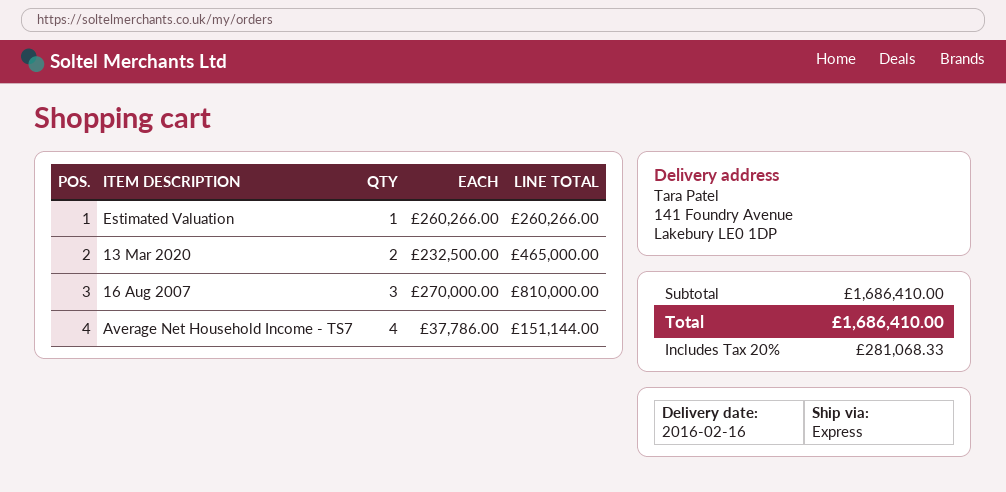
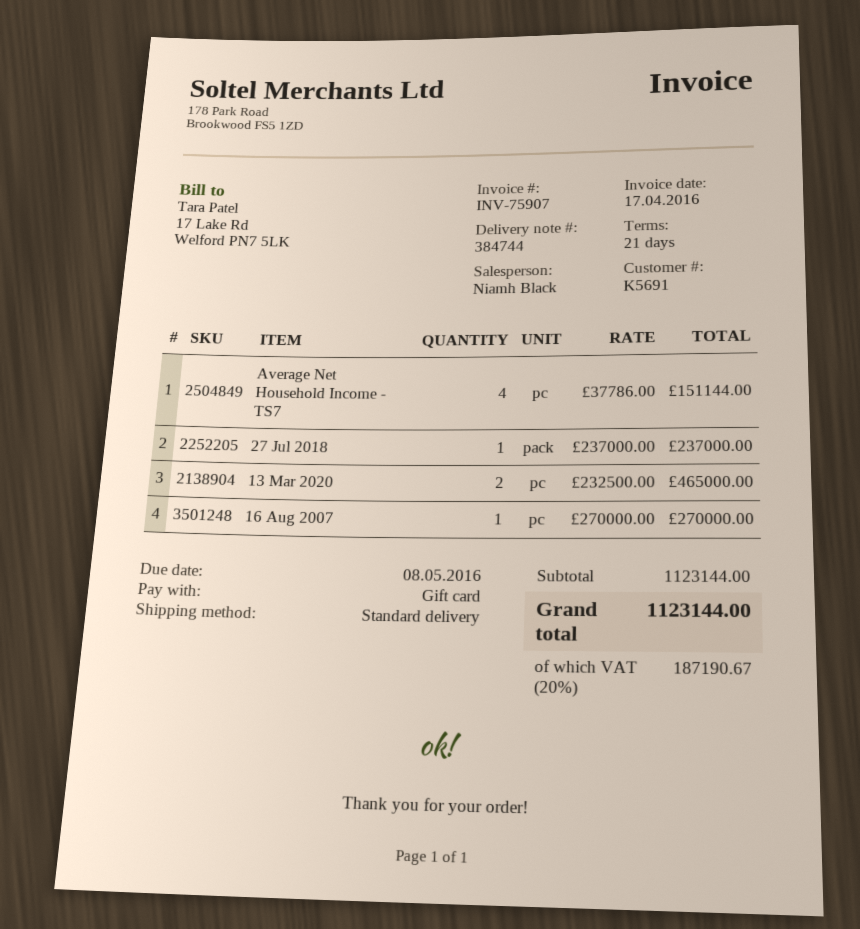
shipping method: express -> standard
Estimated Valuation: 1 x 260266.00 = 260266.00 -> none
16 Aug 2007: 3 x 270000.00 = 810000.00 -> 1 x 270000.00 = 270000.00
27 Jul 2018: none -> 1 x 237000.00 = 237000.00
subtotal: 1686410.00 -> 1123144.00
tax: 20% = 281068.33 -> 20% = 187190.67
total: 1686410.00 -> 1123144.00

